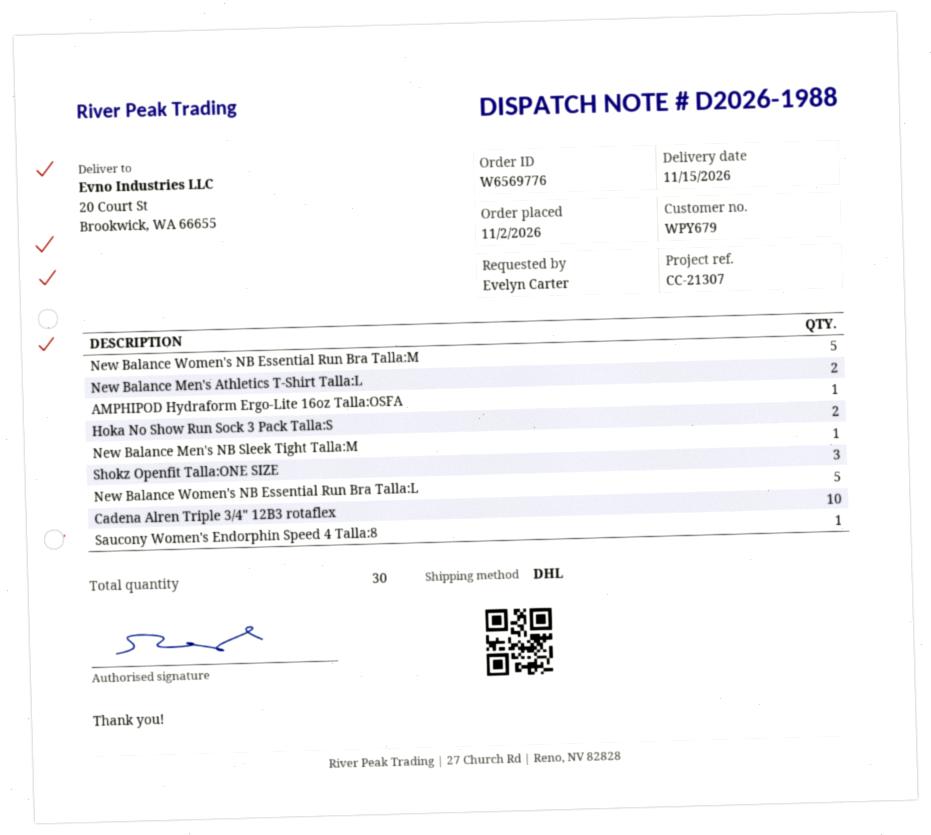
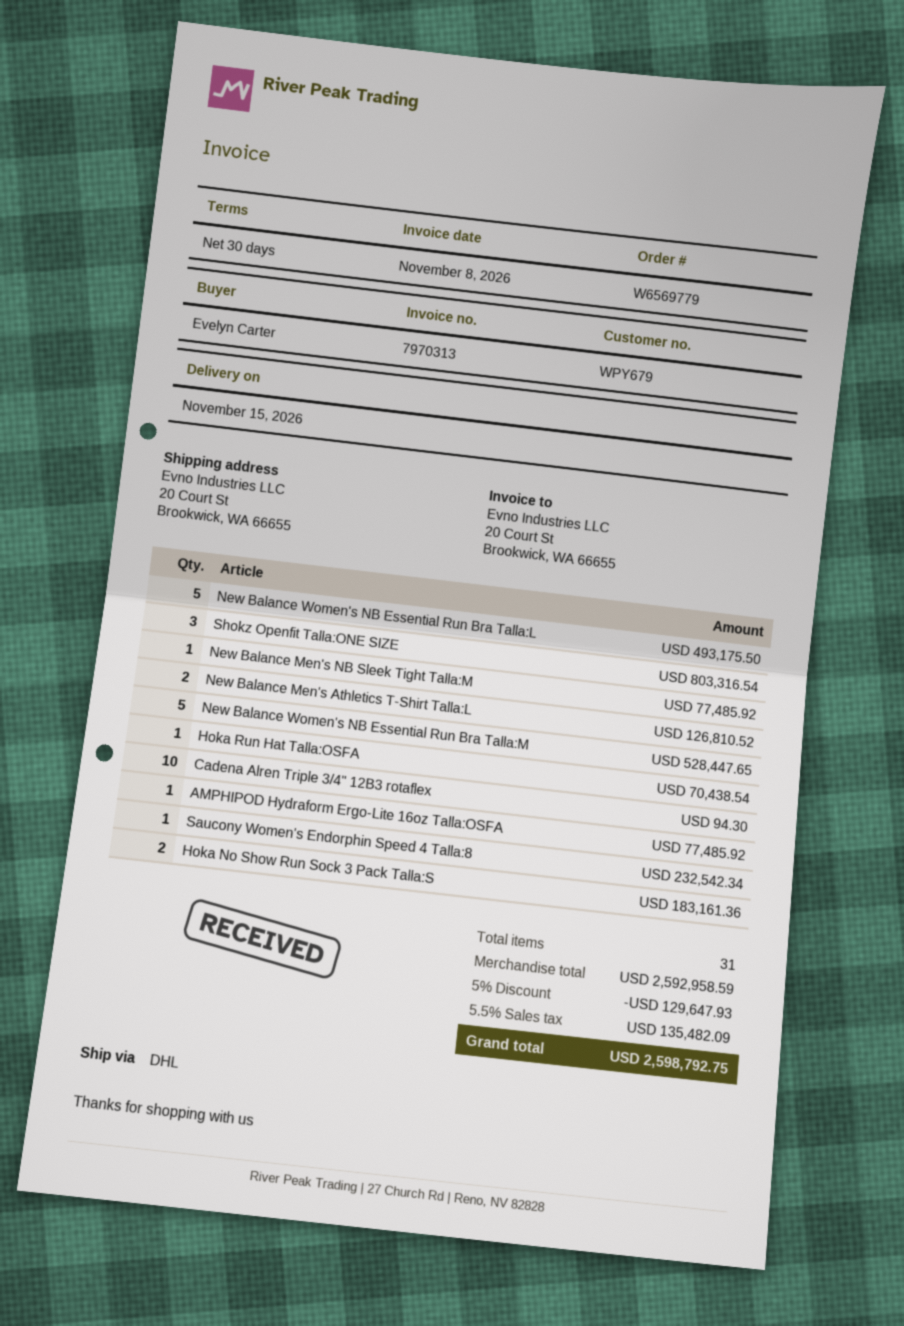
order number: W6569776 -> W6569779
Hoka Run Hat Talla:OSFA: none -> 1
total quantity: 30 -> 31

